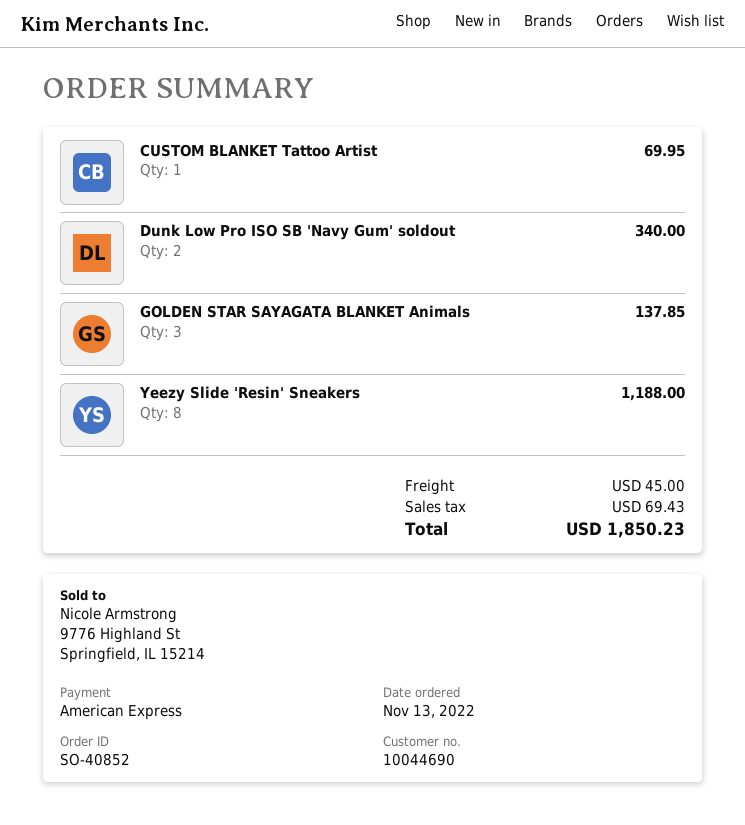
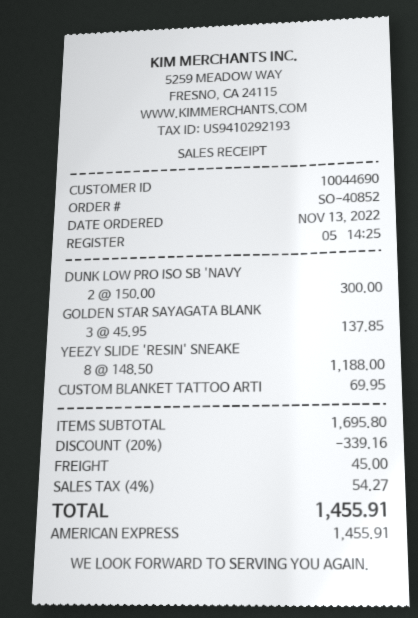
Dunk Low Pro ISO SB 'Navy Gum' soldout: 2 for 340.00 -> 2 for 300.00
discount: none -> 20% = 339.16
tax: 69.43 -> 54.27
total: 1850.23 -> 1455.91

